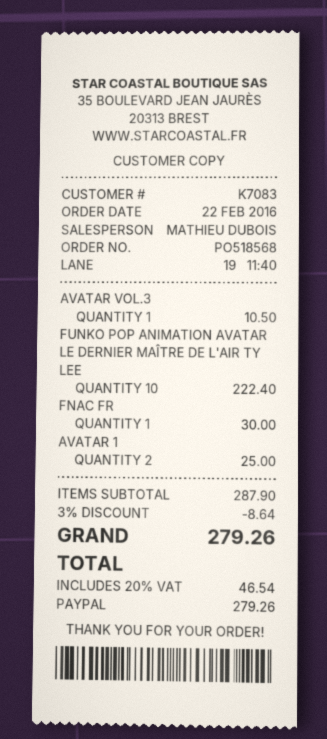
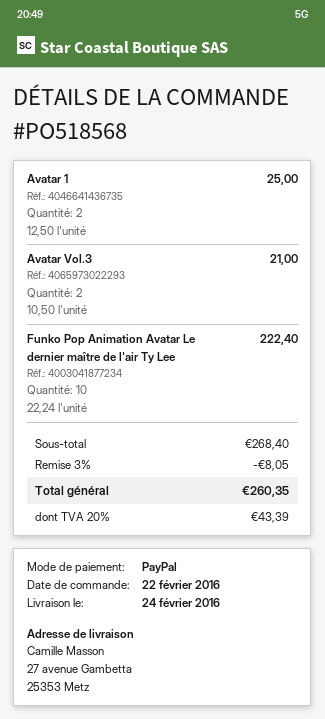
AVATAR VOL.3: 1 for 10.50 -> 2 for 21.00
FNAC FR: 1 for 30.00 -> none
subtotal: 287.90 -> 268.40
discount: 3% = 8.64 -> 3% = 8.05
tax: 20% = 46.54 -> 20% = 43.39
total: 279.26 -> 260.35

